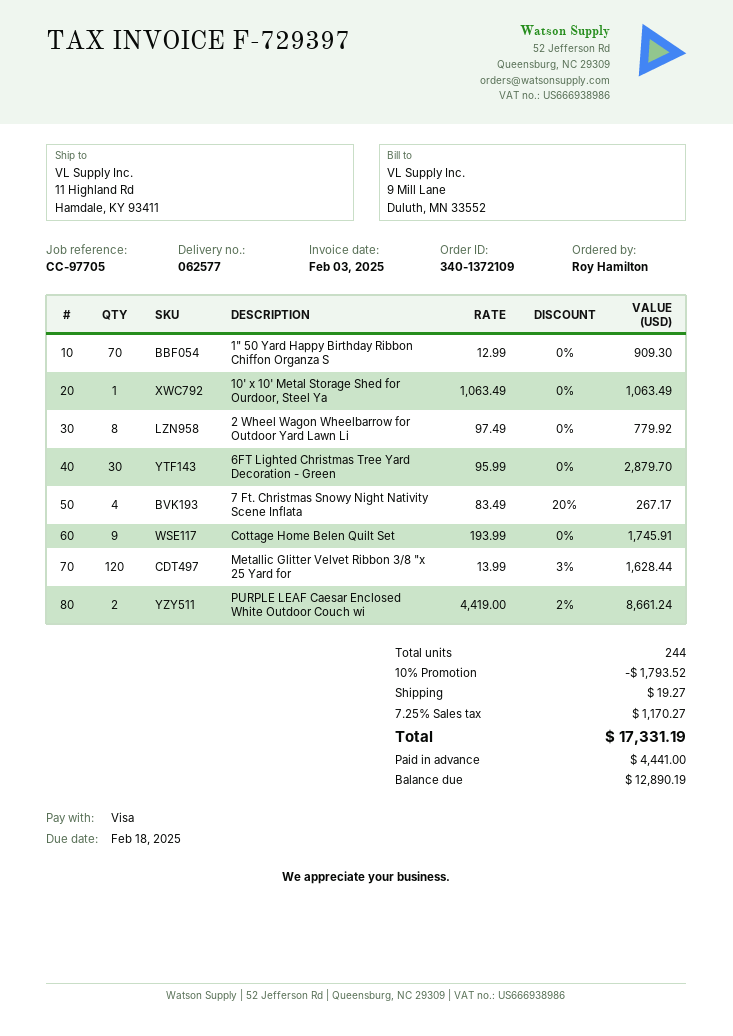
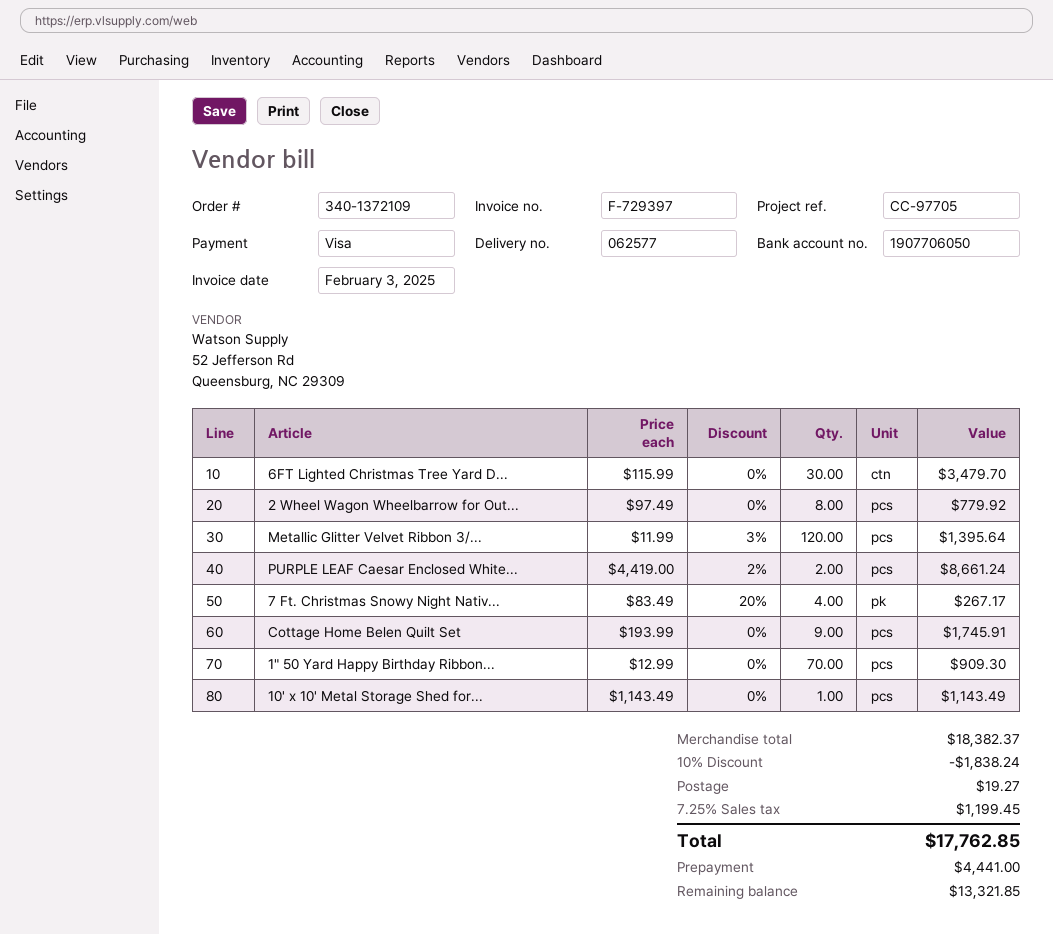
10' x 10' Metal Storage Shed for Ourdoor, Steel Ya: 1 x 1063.49 = 1063.49 -> 1 x 1143.49 = 1143.49
6FT Lighted Christmas Tree Yard Decoration - Green: 30 x 95.99 = 2879.70 -> 30 x 115.99 = 3479.70
Metallic Glitter Velvet Ribbon 3/8 "x 25 Yard for: 120 x 13.99 - 3% = 1628.44 -> 120 x 11.99 - 3% = 1395.64
discount: 10% = 1793.52 -> 10% = 1838.24
tax: 7.25% = 1170.27 -> 7.25% = 1199.45
total: 17331.19 -> 17762.85
balance: 12890.19 -> 13321.85

